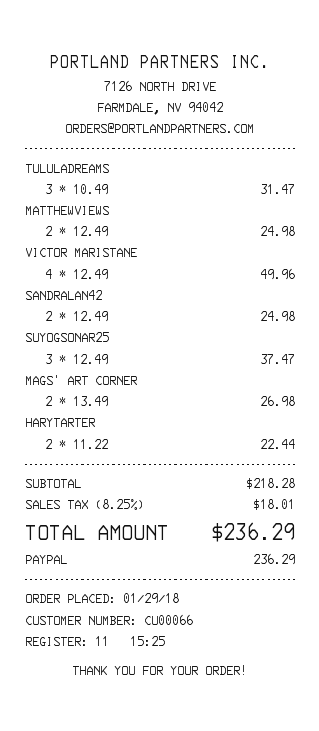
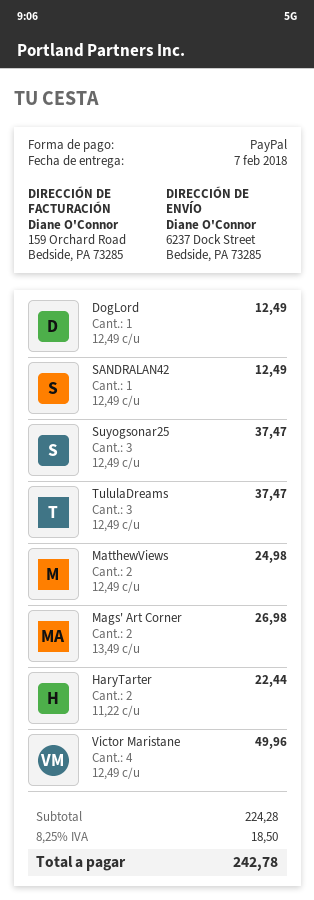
TULULADREAMS: 3 x 10.49 = 31.47 -> 3 x 12.49 = 37.47
SANDRALAN42: 2 x 12.49 = 24.98 -> 1 x 12.49 = 12.49
DogLord: none -> 1 x 12.49 = 12.49
subtotal: 218.28 -> 224.28
tax: 8.25% = 18.01 -> 8.25% = 18.50
total: 236.29 -> 242.78

